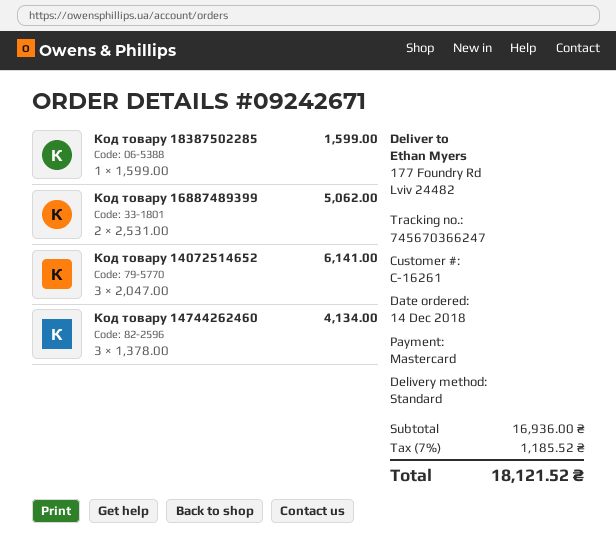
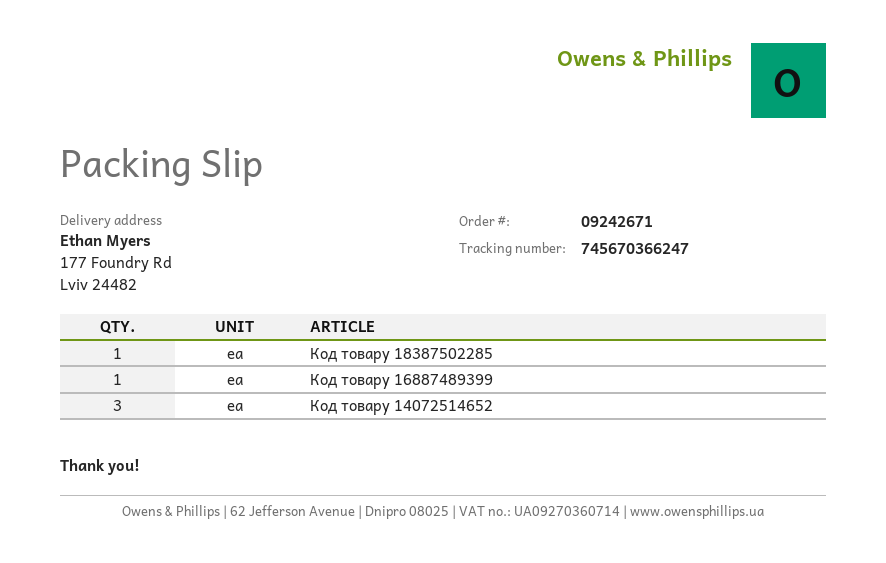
Код товару 16887489399: 2 -> 1
Код товару 14744262460: 3 -> none

